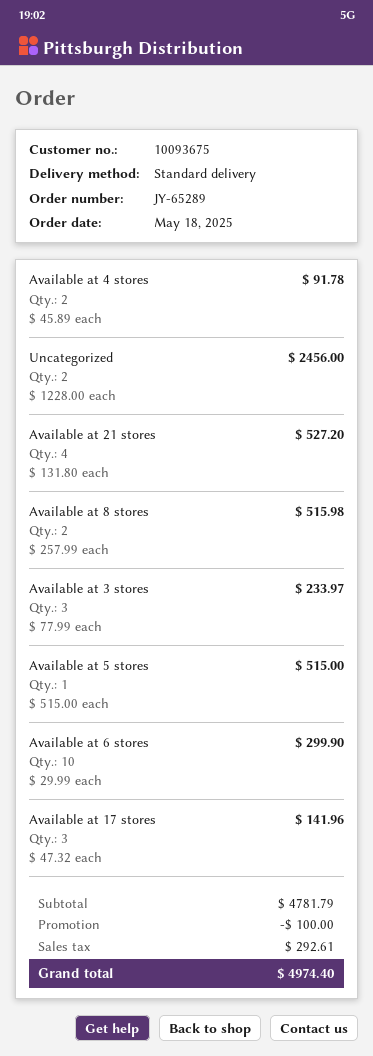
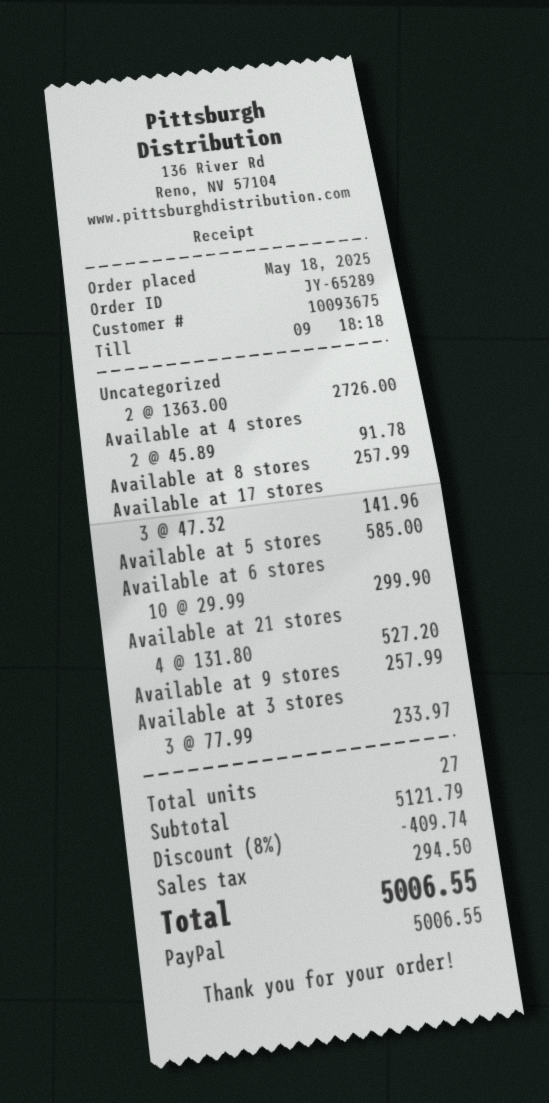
Uncategorized: 2 x 1228.00 = 2456.00 -> 2 x 1363.00 = 2726.00
Available at 8 stores: 2 x 257.99 = 515.98 -> 1 x 257.99 = 257.99
Available at 5 stores: 1 x 515.00 = 515.00 -> 1 x 585.00 = 585.00
Available at 9 stores: none -> 1 x 257.99 = 257.99
subtotal: 4781.79 -> 5121.79
discount: 100.00 -> 409.74
tax: 292.61 -> 294.50
total: 4974.40 -> 5006.55

